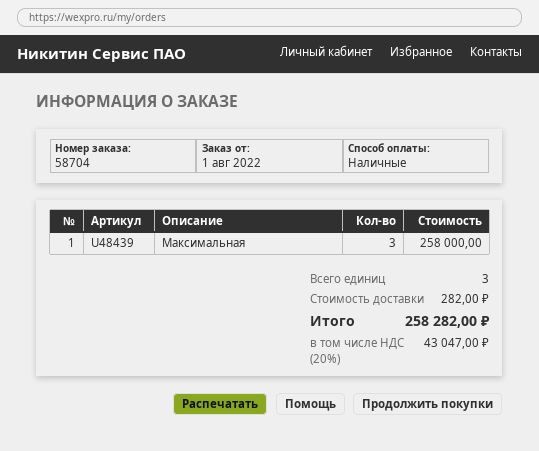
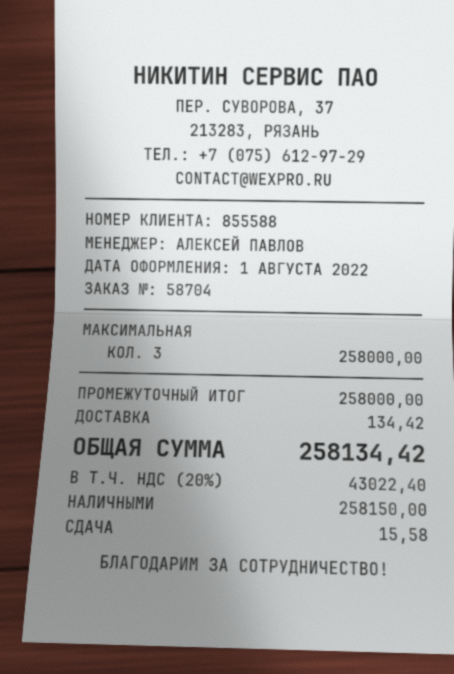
shipping: 282.00 -> 134.42
tax: 20% = 43047.00 -> 20% = 43022.40
total: 258282.00 -> 258134.42

